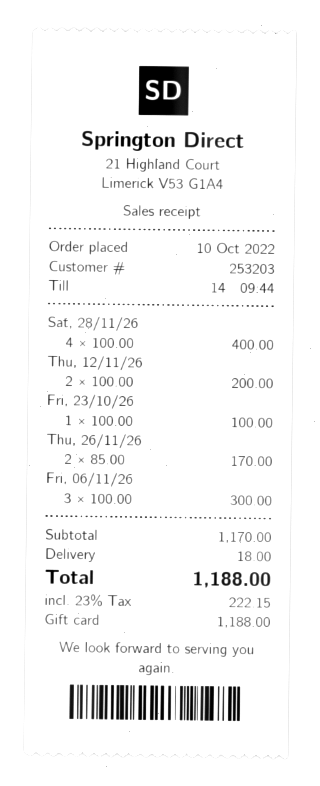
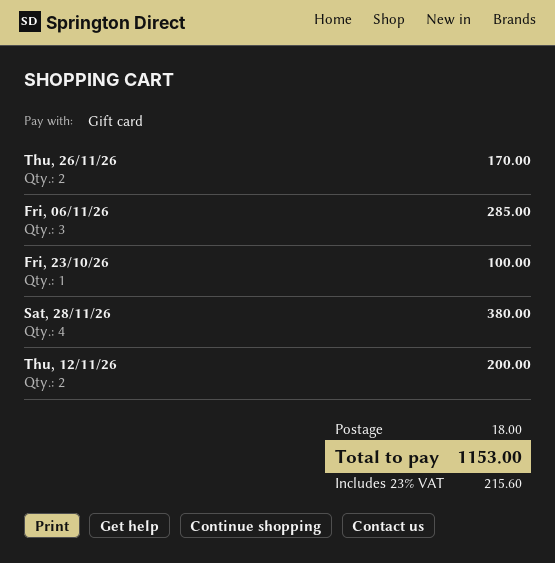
Sat, 28/11/26: 4 for 400.00 -> 4 for 380.00
Fri, 06/11/26: 3 for 300.00 -> 3 for 285.00
tax: 23% = 222.15 -> 23% = 215.60
total: 1188.00 -> 1153.00

